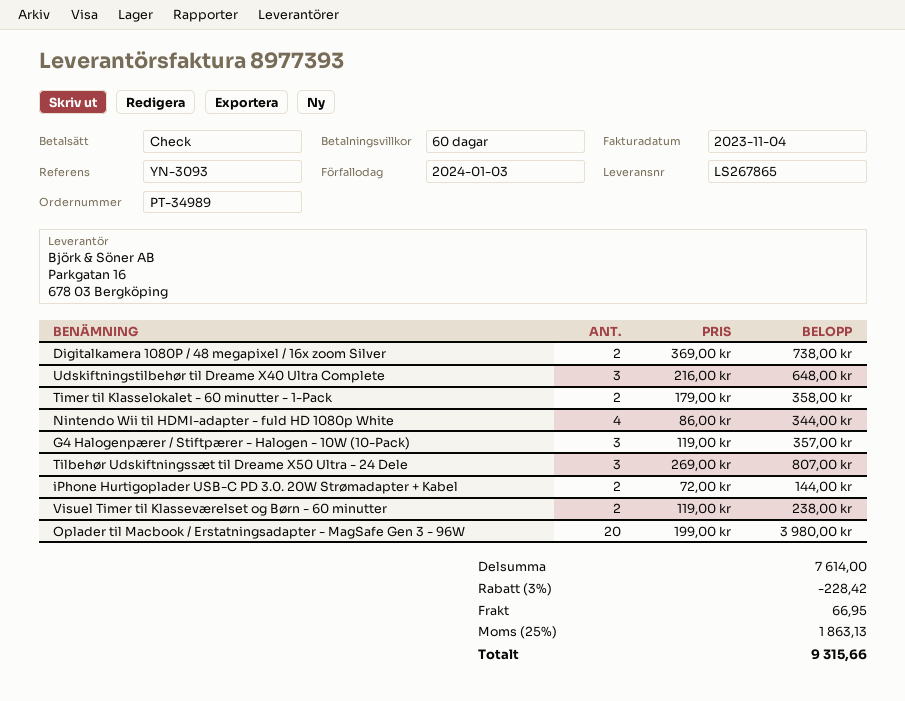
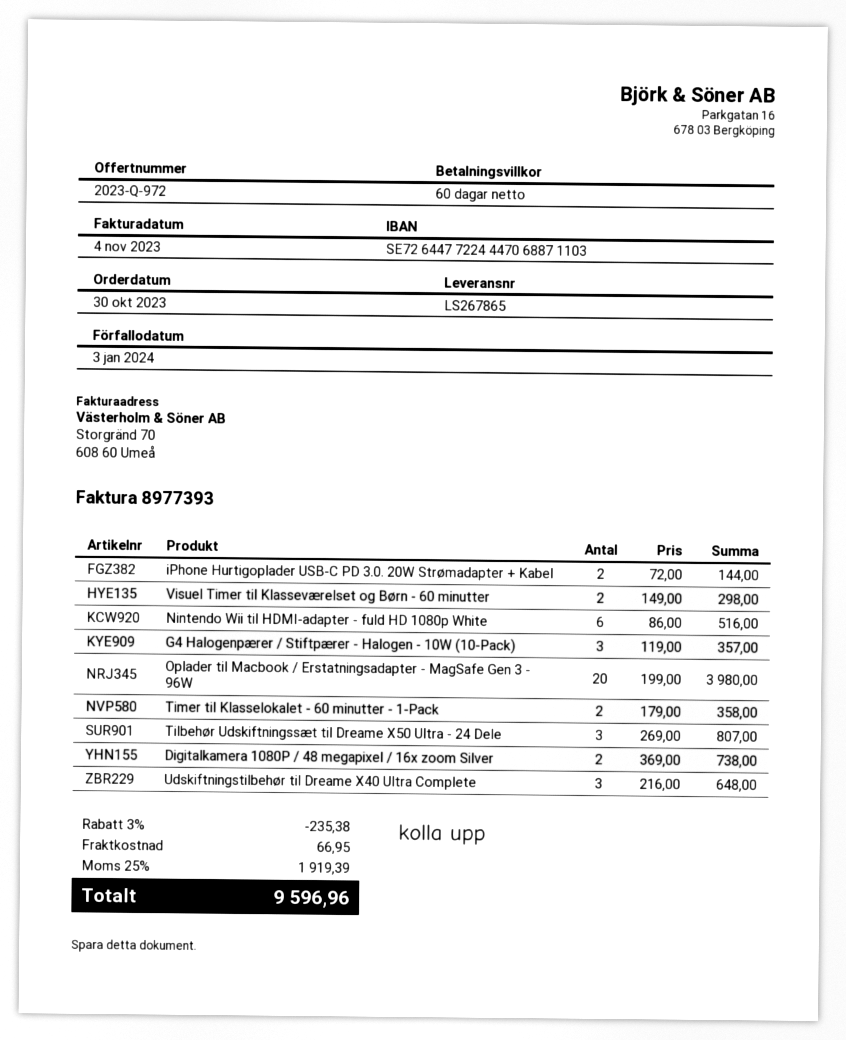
Nintendo Wii til HDMI-adapter - fuld HD 1080p White: 4 x 86.00 = 344.00 -> 6 x 86.00 = 516.00
Visuel Timer til Klasseværelset og Børn - 60 minutter: 2 x 119.00 = 238.00 -> 2 x 149.00 = 298.00
discount: 3% = 228.42 -> 3% = 235.38
tax: 25% = 1863.13 -> 25% = 1919.39
total: 9315.66 -> 9596.96

